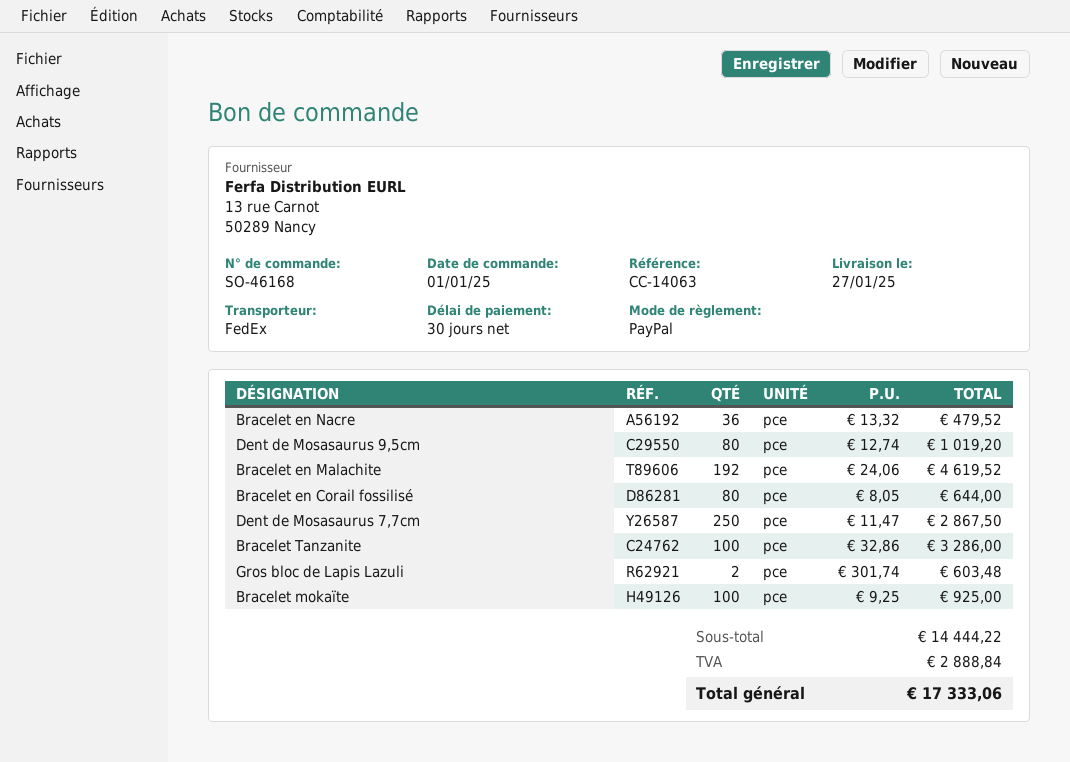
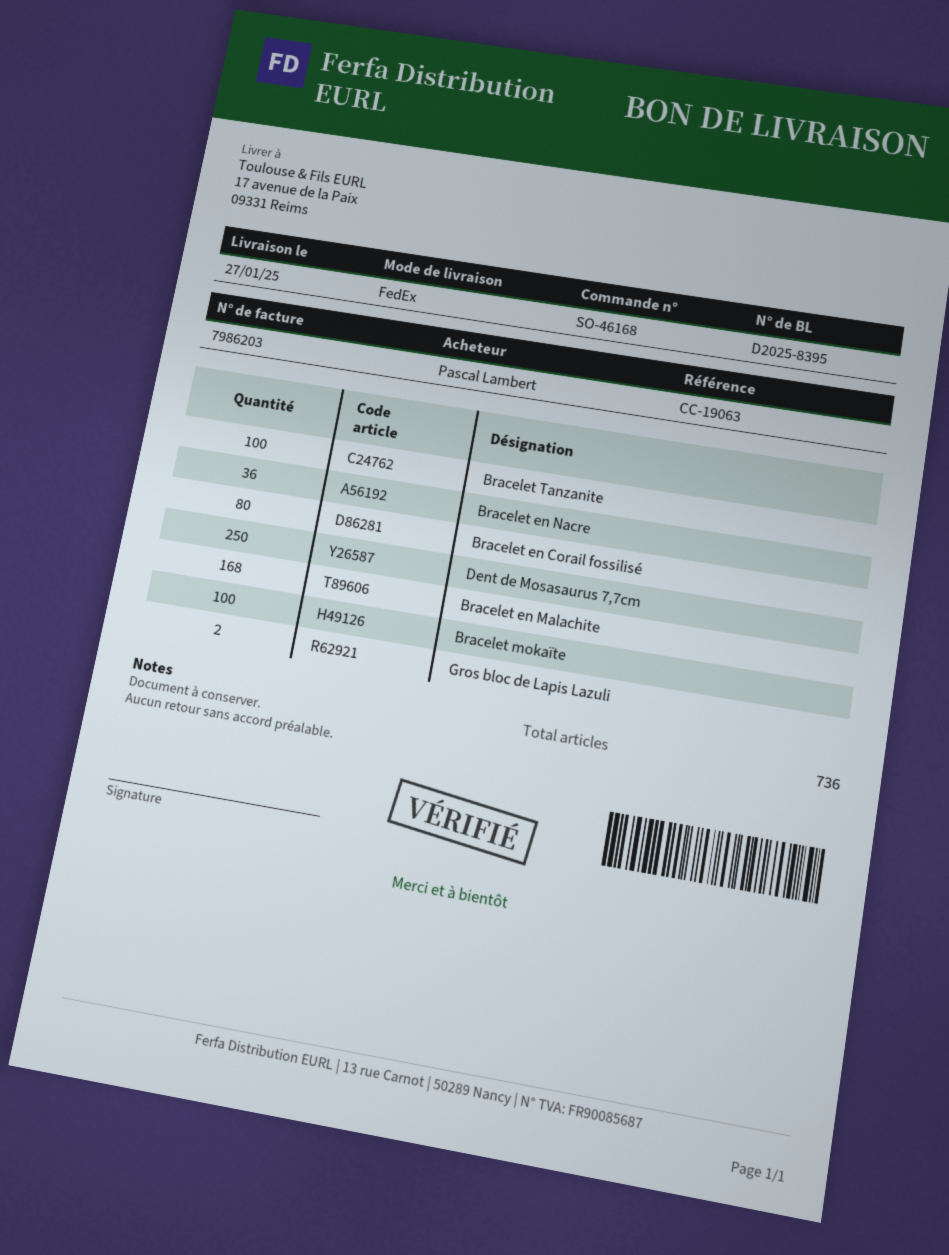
reference: CC-14063 -> CC-19063
Dent de Mosasaurus 9,5cm: 80 -> none
Bracelet en Malachite: 192 -> 168

